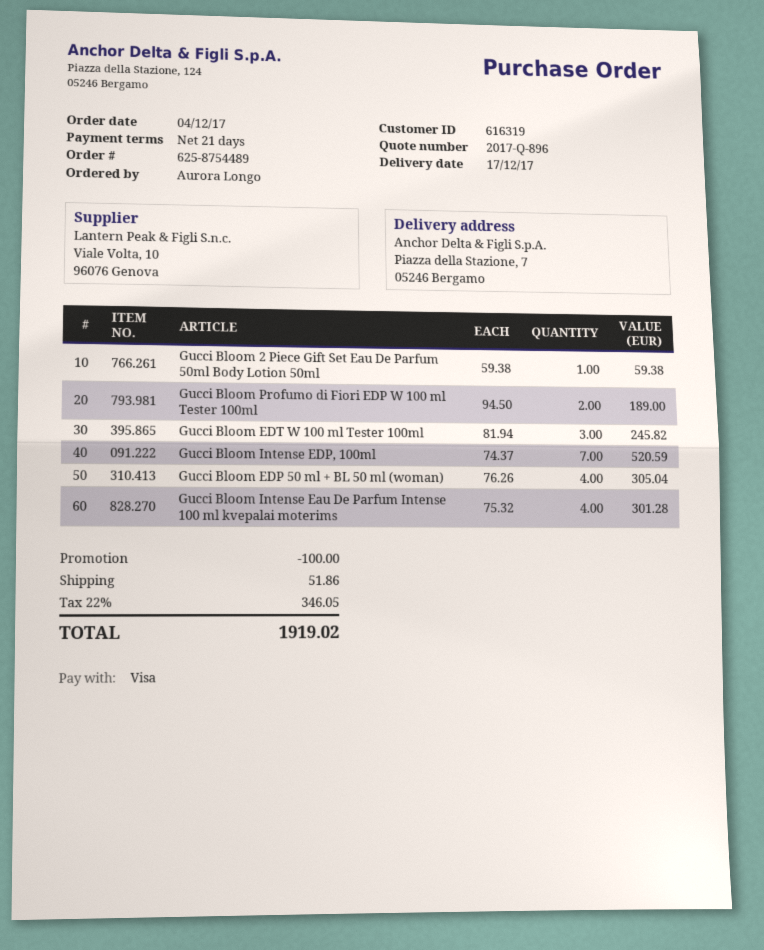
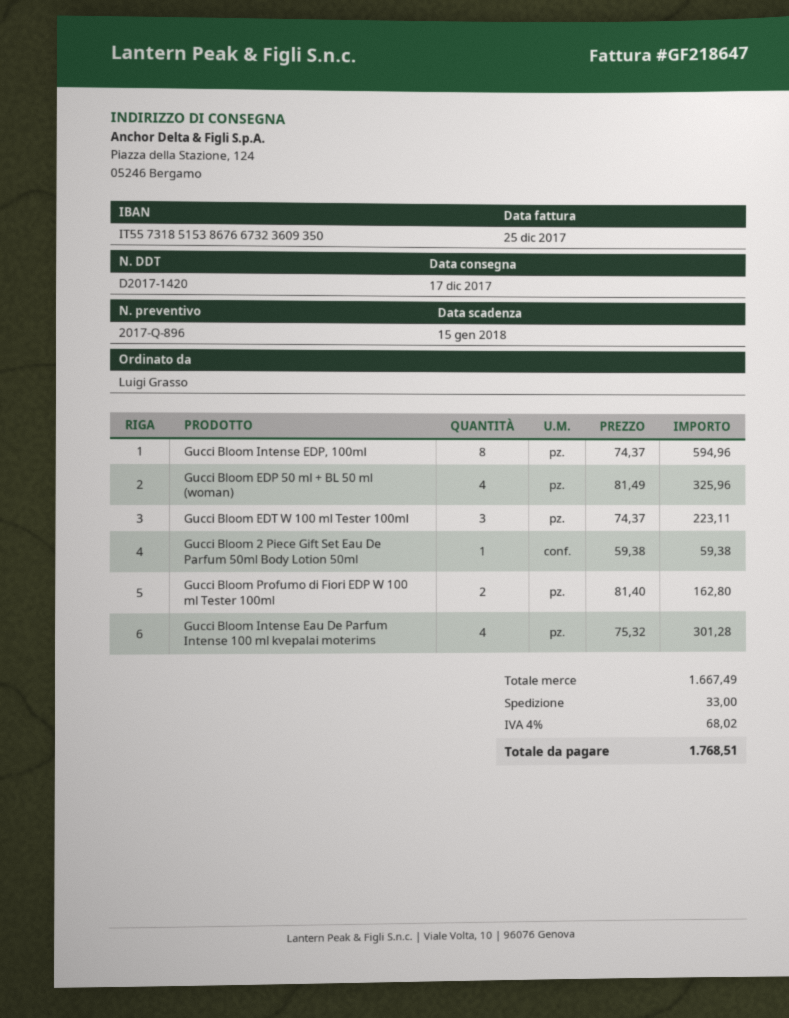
ordered by: Aurora Longo -> Luigi Grasso
ship to: Piazza della Stazione, 7, 05246 Bergamo -> Piazza della Stazione, 124, 05246 Bergamo
Gucci Bloom Profumo di Fiori EDP W 100 ml Tester 100ml: 2 x 94.50 = 189.00 -> 2 x 81.40 = 162.80
Gucci Bloom EDT W 100 ml Tester 100ml: 3 x 81.94 = 245.82 -> 3 x 74.37 = 223.11
Gucci Bloom Intense EDP, 100ml: 7 x 74.37 = 520.59 -> 8 x 74.37 = 594.96
Gucci Bloom EDP 50 ml + BL 50 ml (woman): 4 x 76.26 = 305.04 -> 4 x 81.49 = 325.96
discount: 100.00 -> none
shipping: 51.86 -> 33.00
tax: 22% = 346.05 -> 4% = 68.02
total: 1919.02 -> 1768.51

